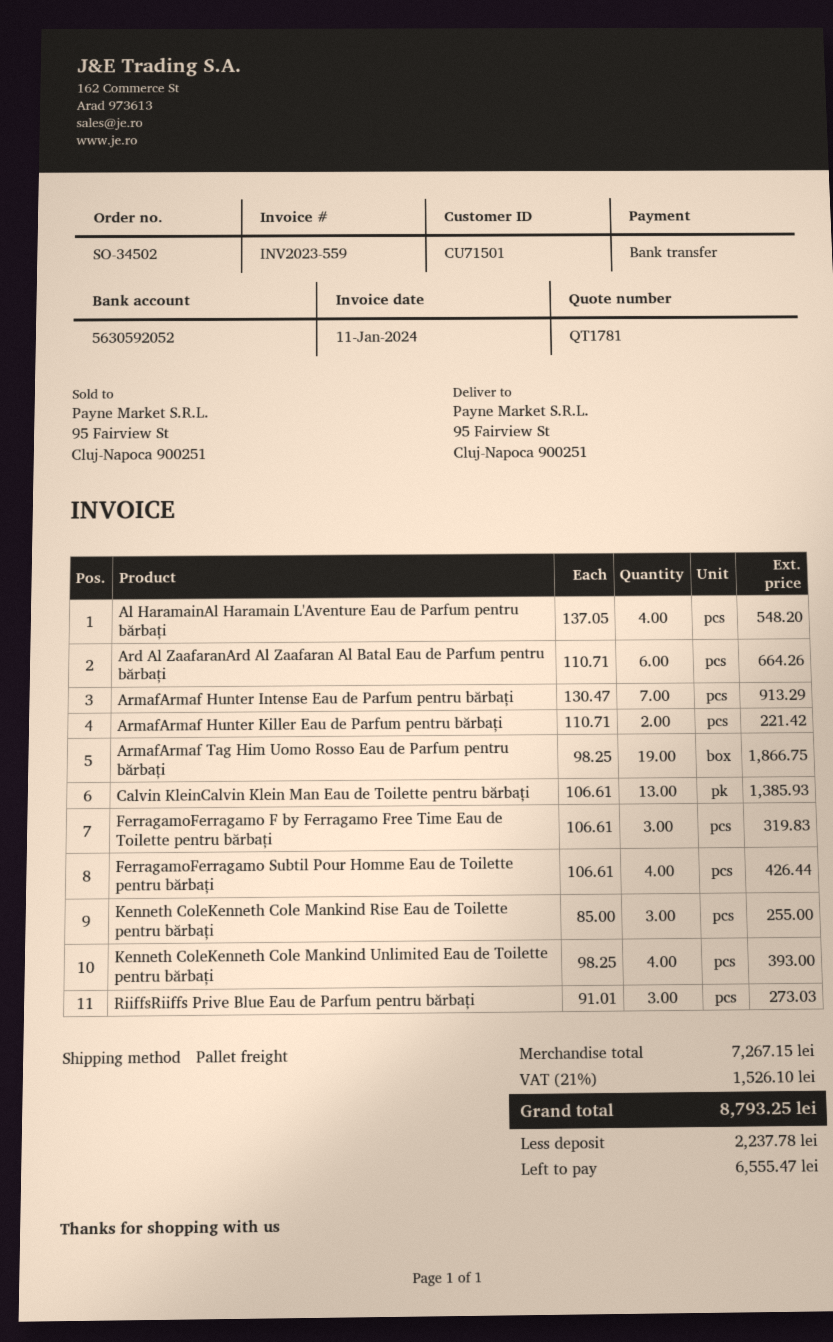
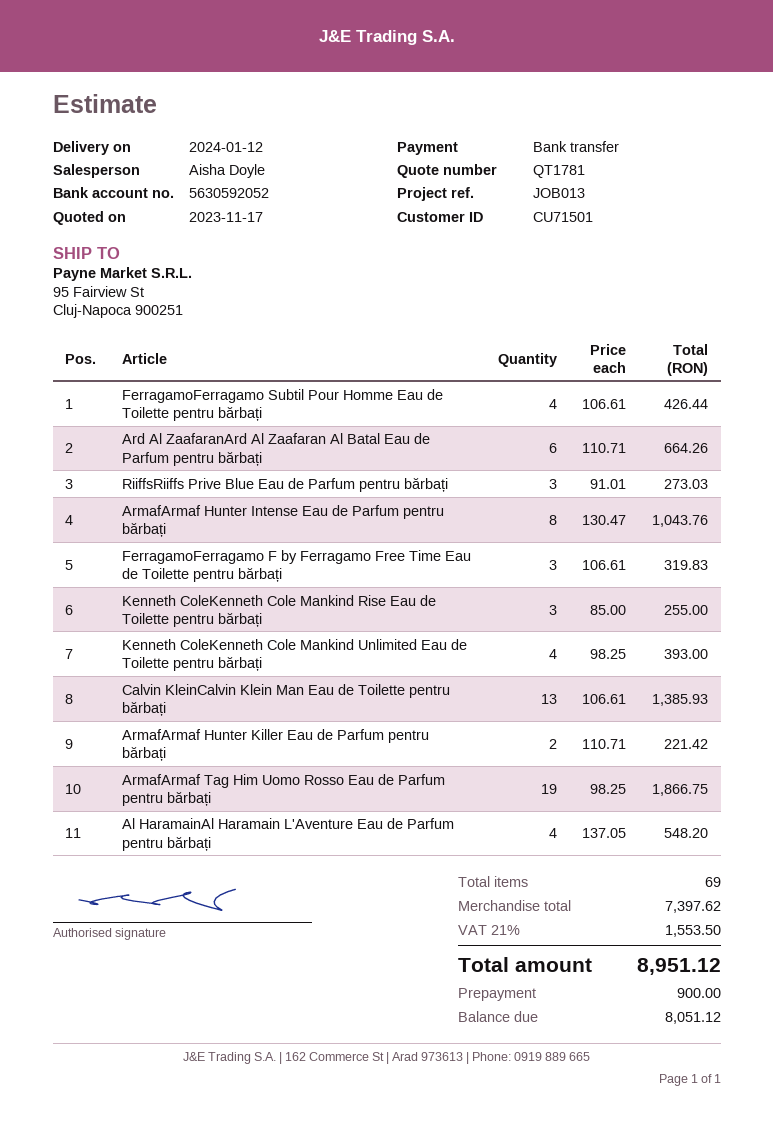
ArmafArmaf Hunter Intense Eau de Parfum pentru bărbați: 7 x 130.47 = 913.29 -> 8 x 130.47 = 1043.76
subtotal: 7267.15 -> 7397.62
tax: 21% = 1526.10 -> 21% = 1553.50
total: 8793.25 -> 8951.12
deposit: 2237.78 -> 900.00
balance: 6555.47 -> 8051.12

